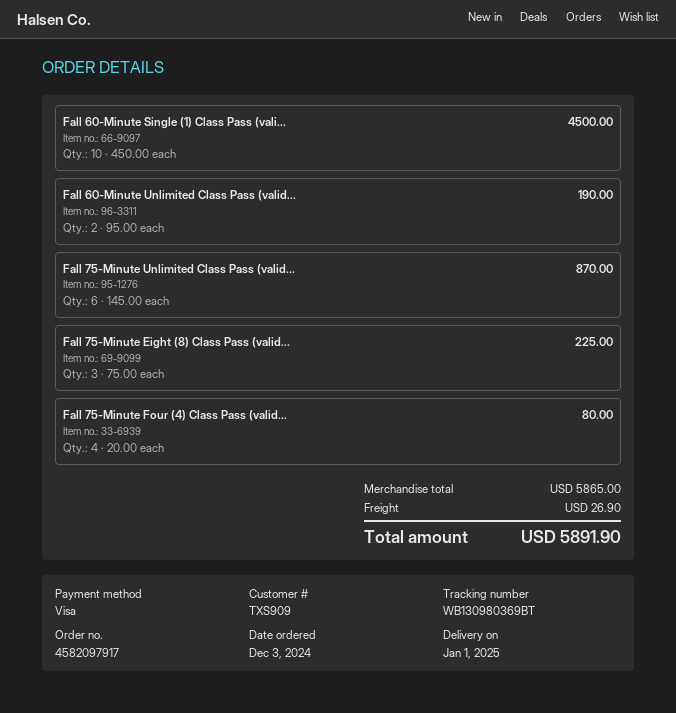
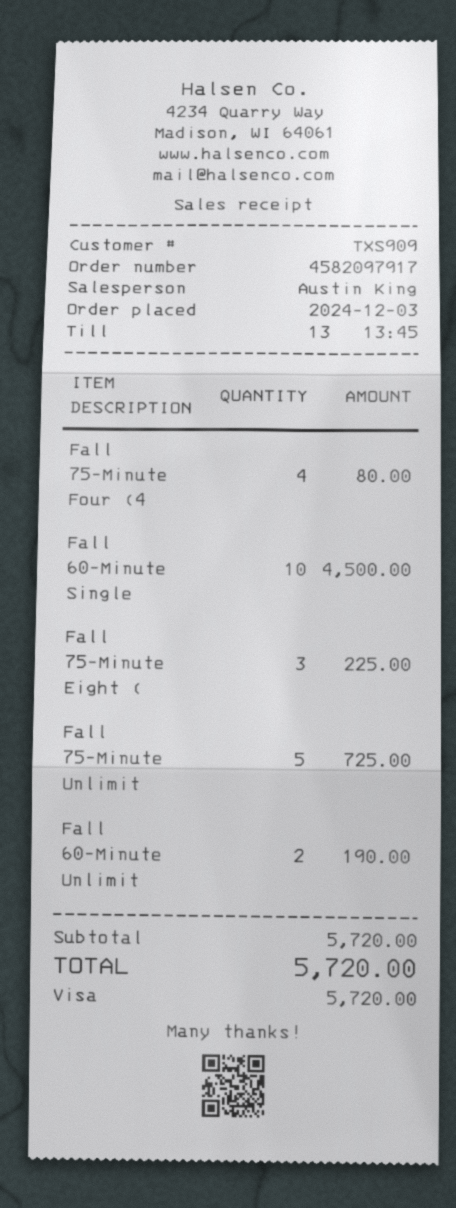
Fall 75-Minute Unlimited Class Pass (valid...: 6 for 870.00 -> 5 for 725.00
subtotal: 5865.00 -> 5720.00
shipping: 26.90 -> none
total: 5891.90 -> 5720.00

